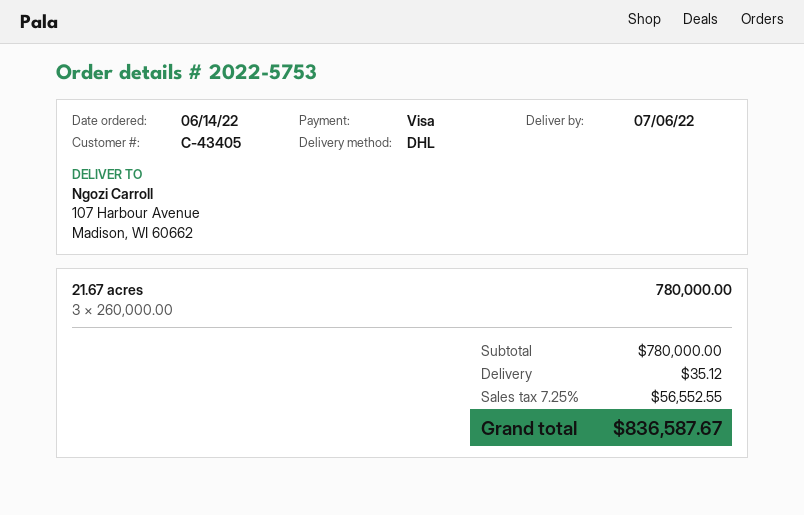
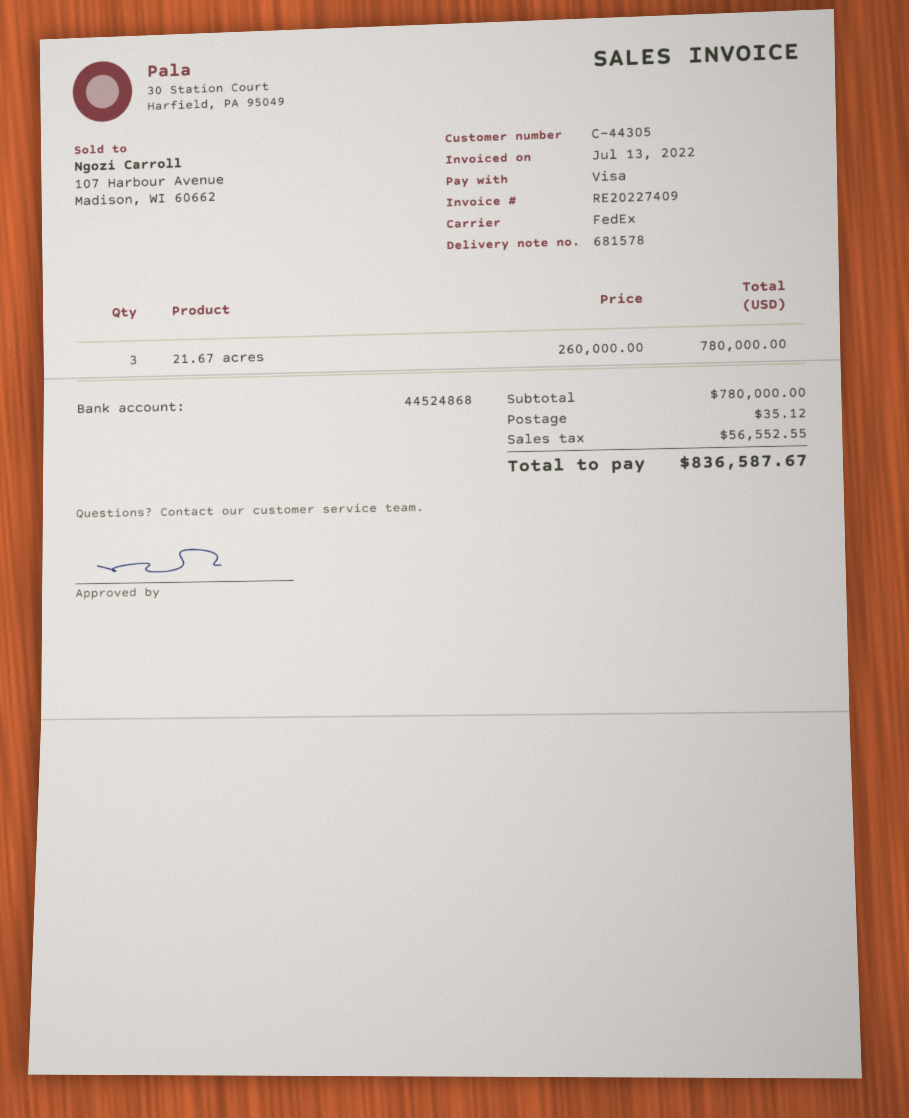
customer number: C-43405 -> C-44305
shipping method: DHL -> FedEx

